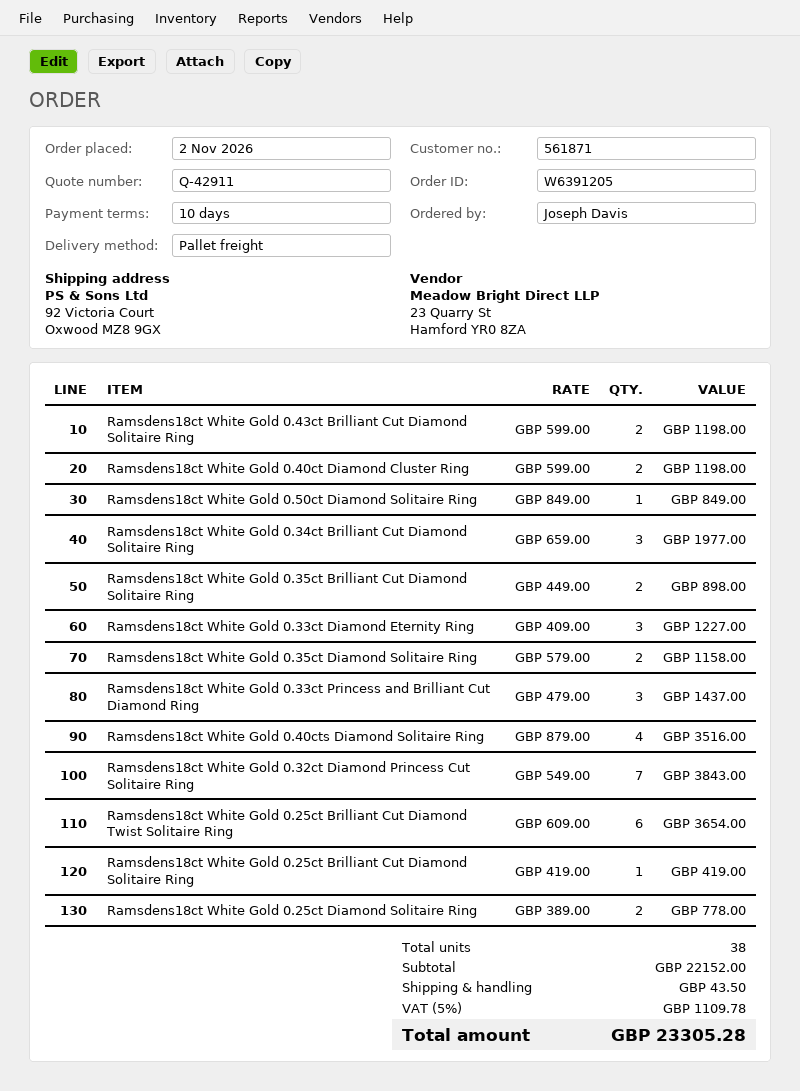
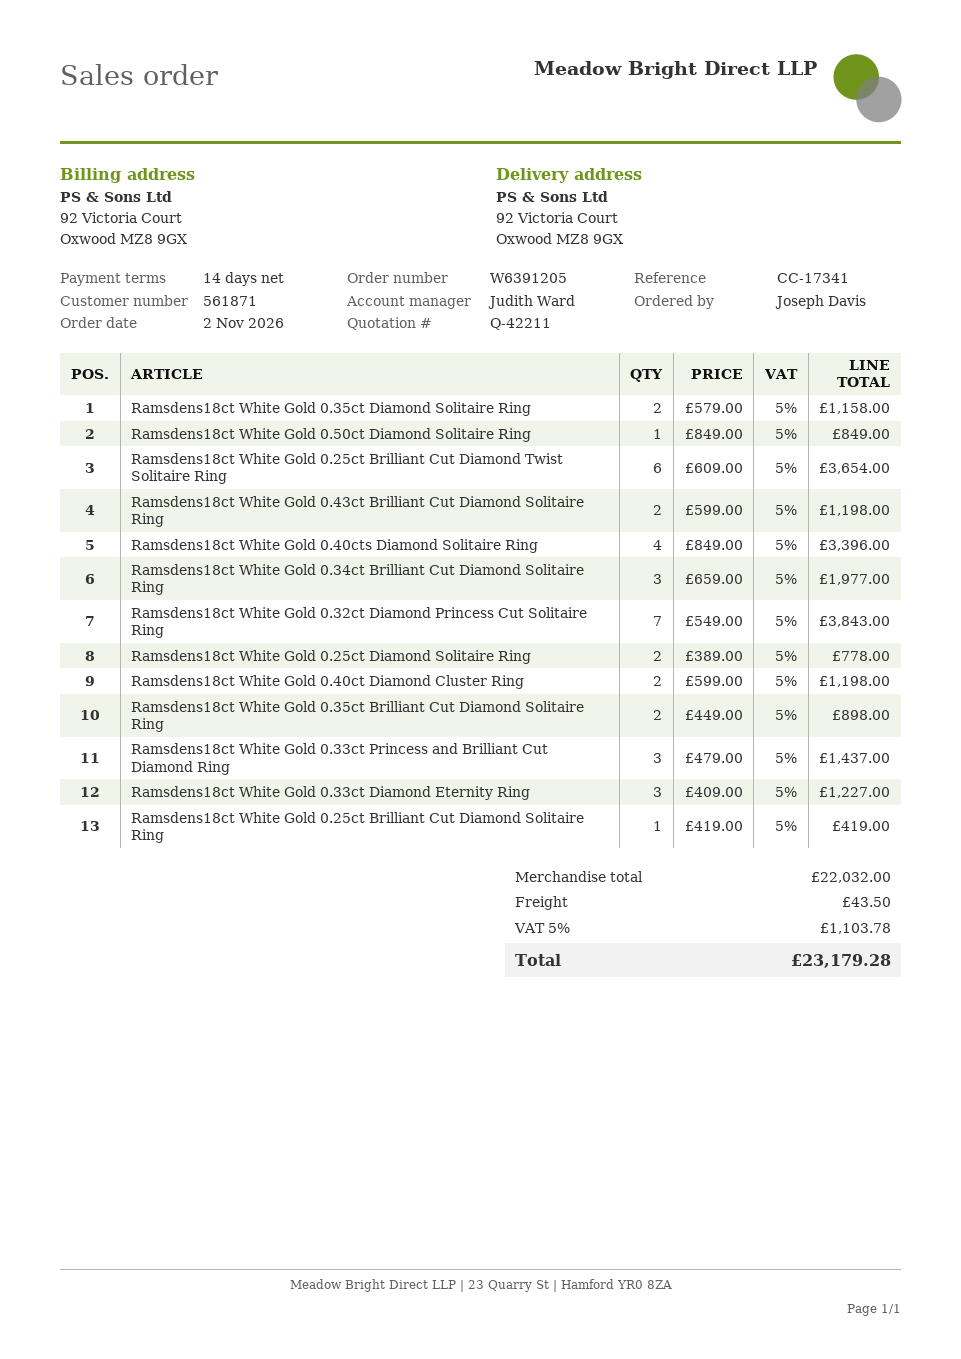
quote number: Q-42911 -> Q-42211
payment terms: 10 days -> 14 days
Ramsdens18ct White Gold 0.40cts Diamond Solitaire Ring: 4 x 879.00 = 3516.00 -> 4 x 849.00 = 3396.00
subtotal: 22152.00 -> 22032.00
tax: 5% = 1109.78 -> 5% = 1103.78
total: 23305.28 -> 23179.28

